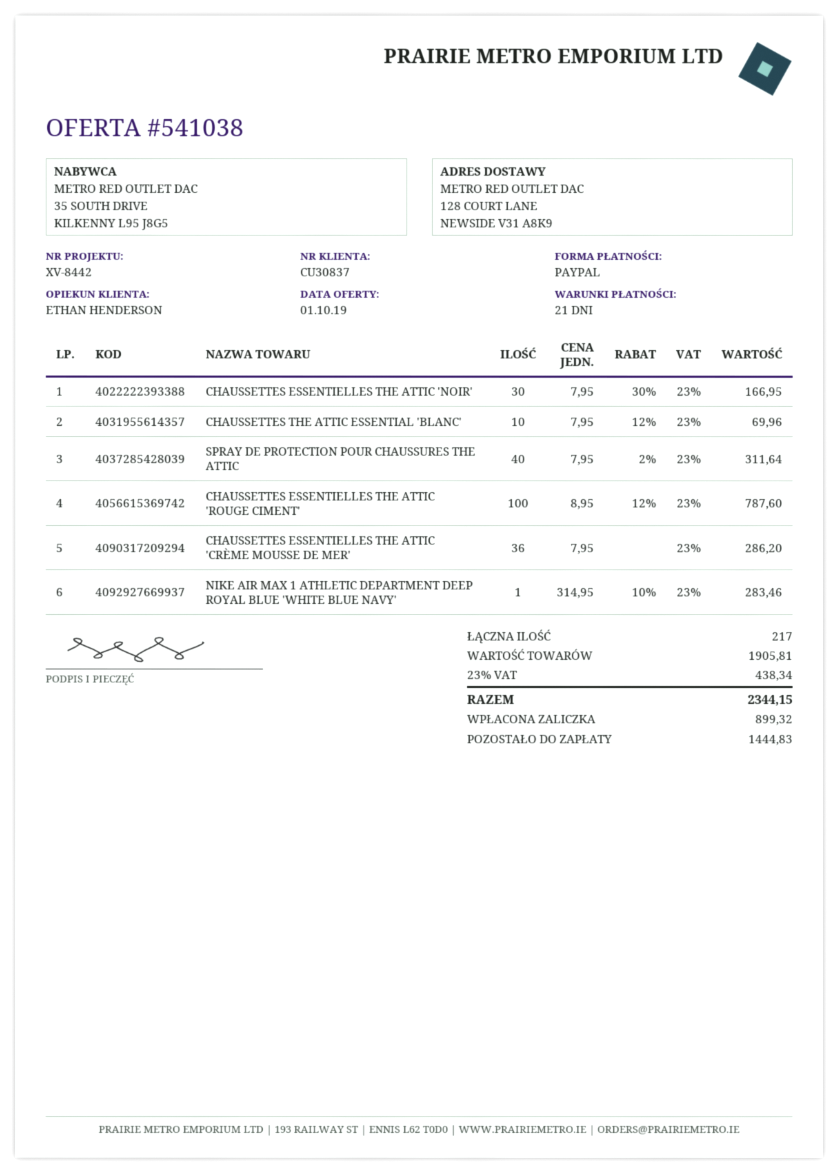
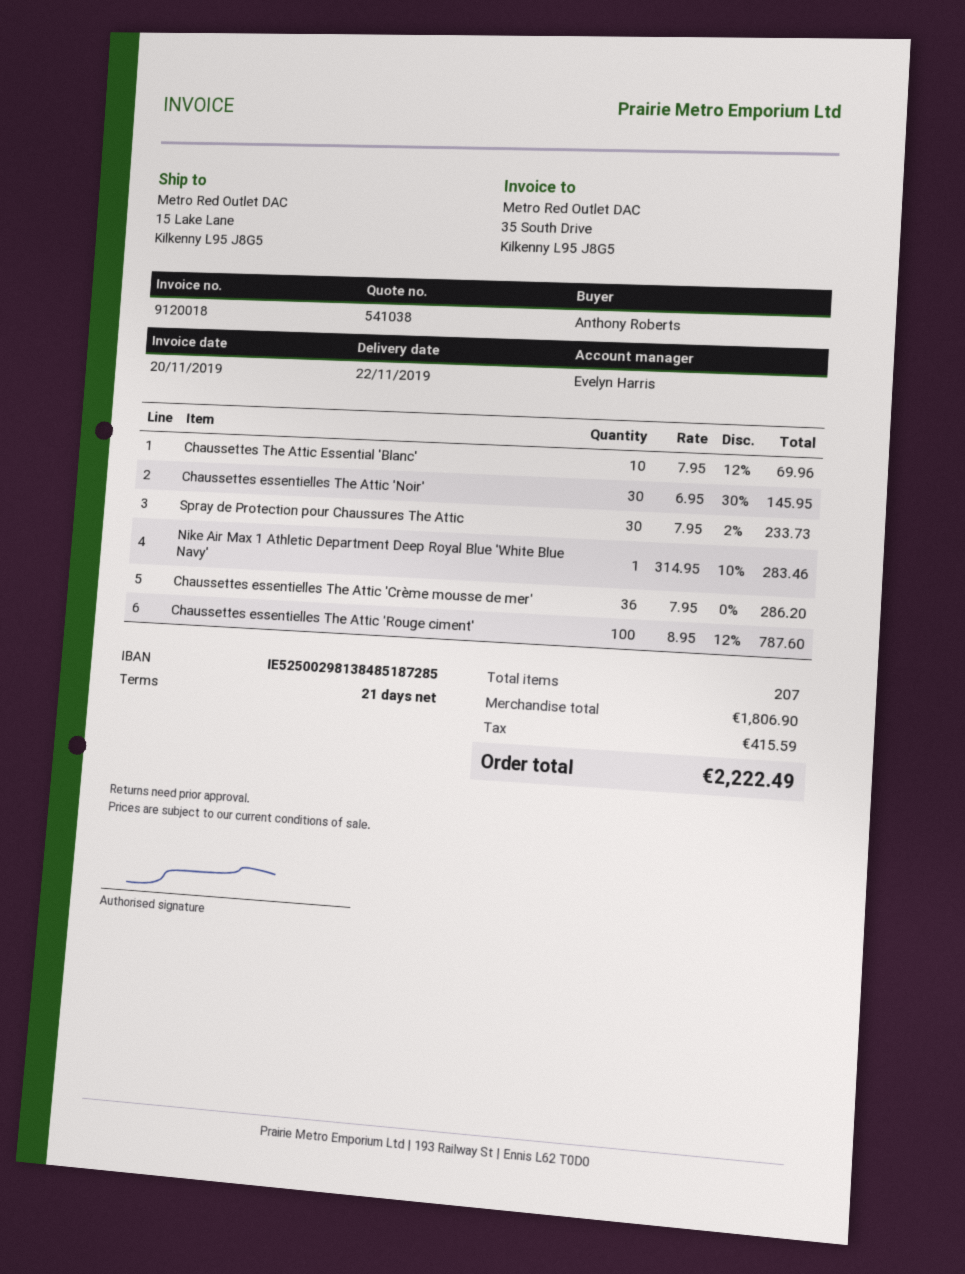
sales rep: ETHAN HENDERSON -> Evelyn Harris
ship to: 128 COURT LANE, NEWSIDE V31 A8K9 -> 15 Lake Lane, Kilkenny L95 J8G5
CHAUSSETTES ESSENTIELLES THE ATTIC 'NOIR': 30 x 7.95 - 30% = 166.95 -> 30 x 6.95 - 30% = 145.95
SPRAY DE PROTECTION POUR CHAUSSURES THE ATTIC: 40 x 7.95 - 2% = 311.64 -> 30 x 7.95 - 2% = 233.73
total quantity: 217 -> 207
subtotal: 1905.81 -> 1806.90
tax: 438.34 -> 415.59
total: 2344.15 -> 2222.49

